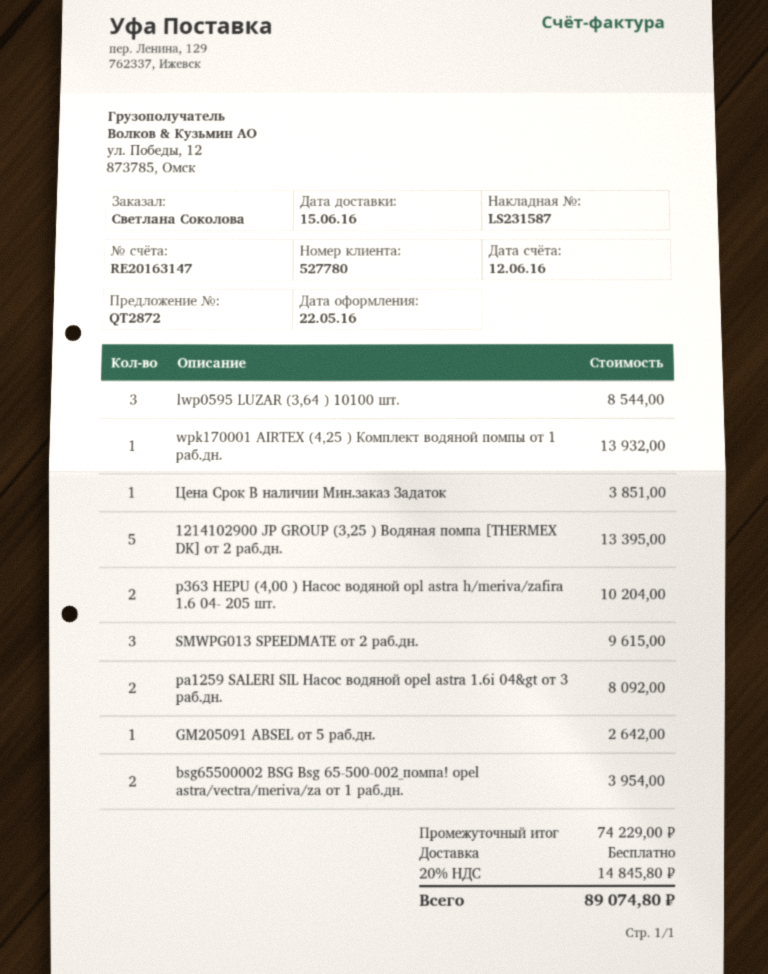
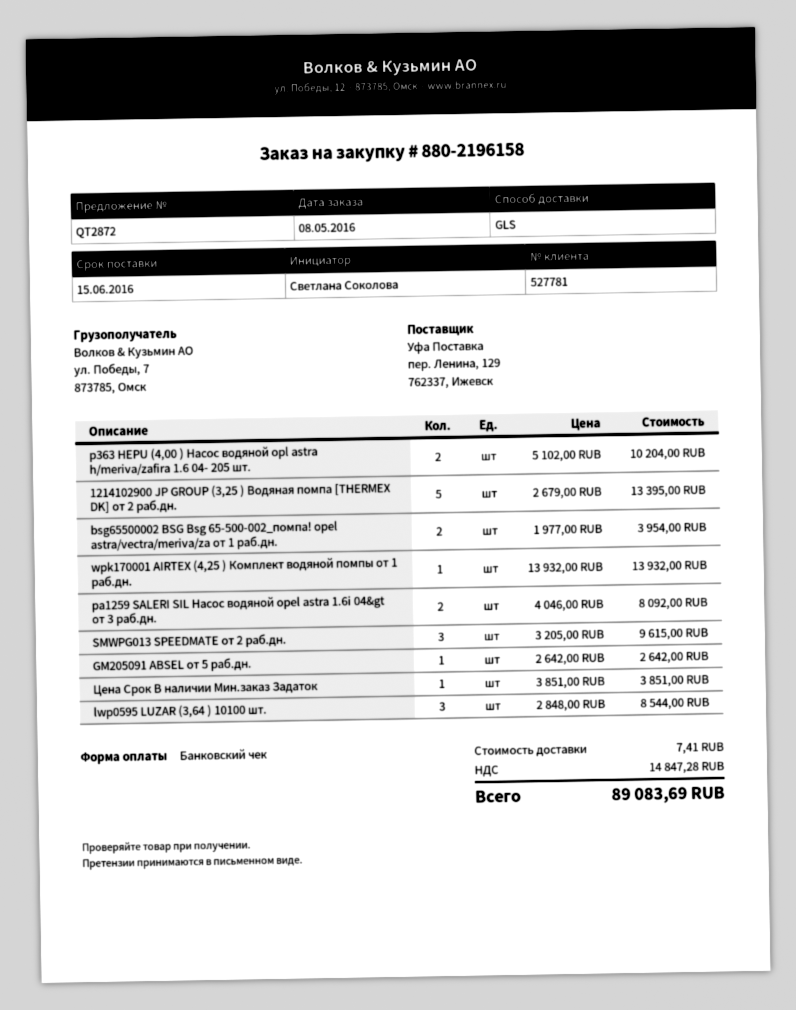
order date: 2016-05-22 -> 2016-05-08
customer number: 527780 -> 527781
ship to: ул. Победы, 12, 873785, Омск -> ул. Победы, 7, 873785, Омск
shipping: 0.00 -> 7.41
tax: 14845.80 -> 14847.28
total: 89074.80 -> 89083.69

